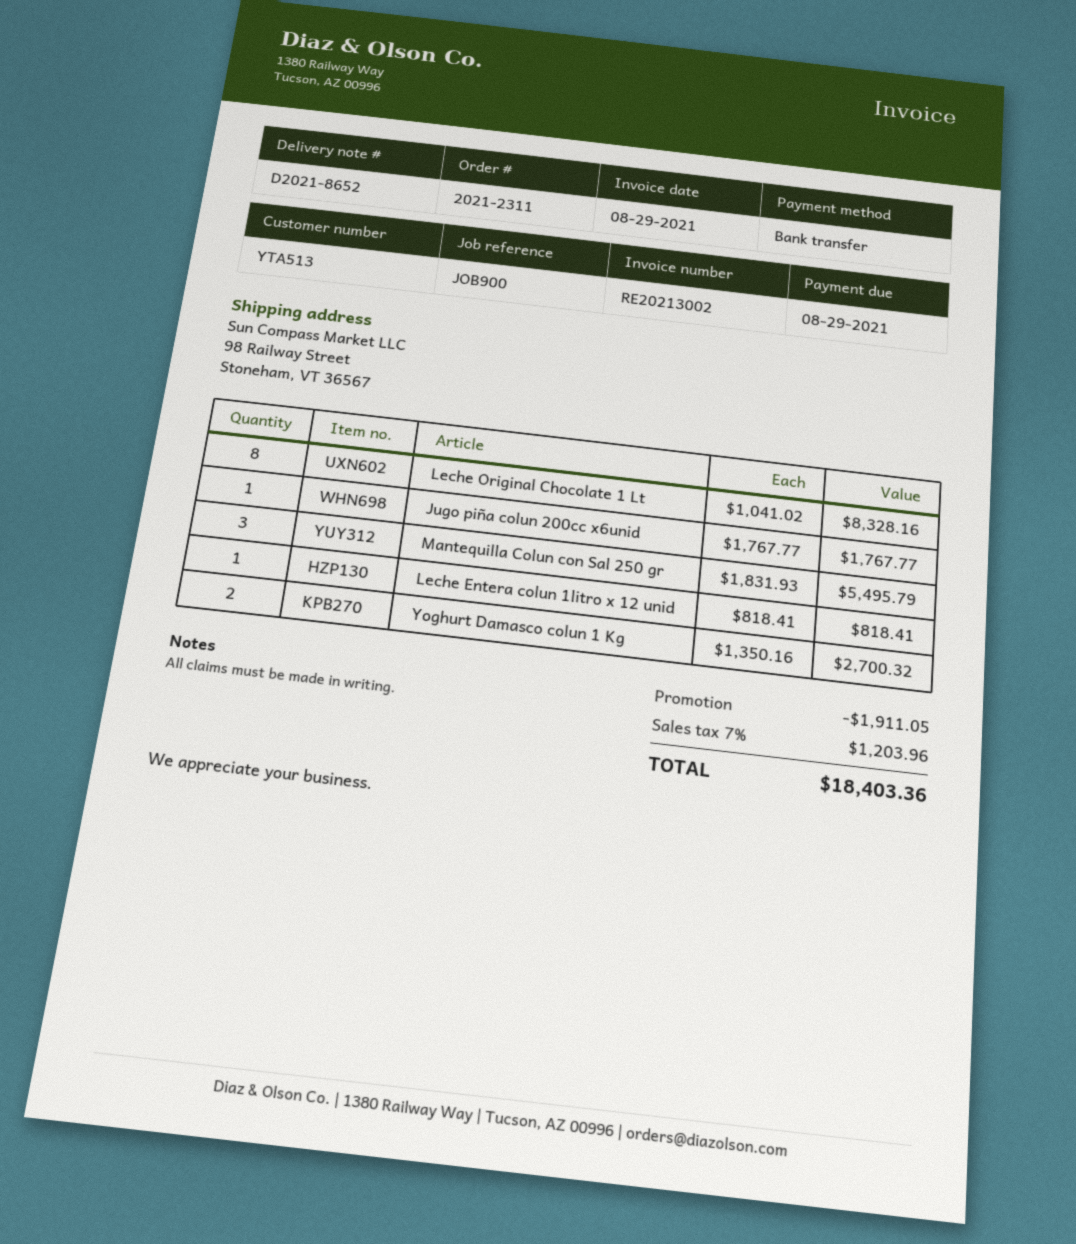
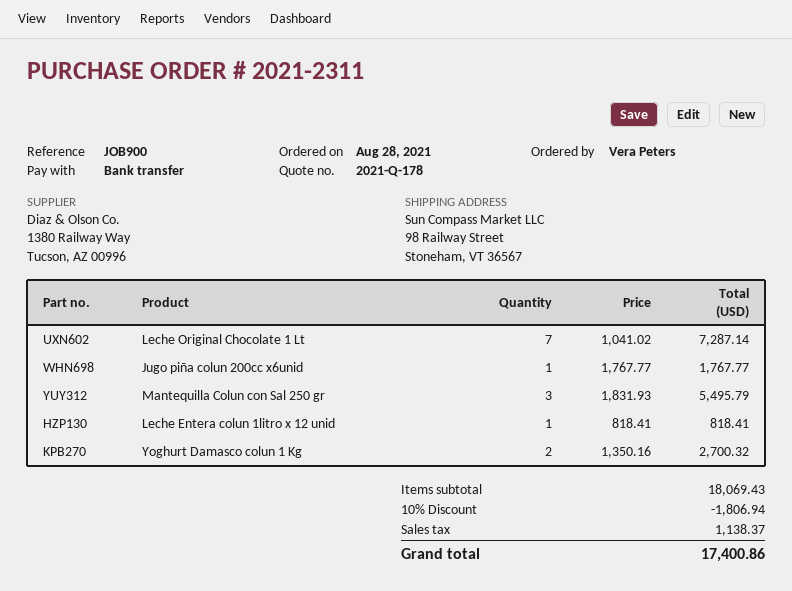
Leche Original Chocolate 1 Lt: 8 x 1041.02 = 8328.16 -> 7 x 1041.02 = 7287.14
discount: 1911.05 -> 1806.94
tax: 1203.96 -> 1138.37
total: 18403.36 -> 17400.86

